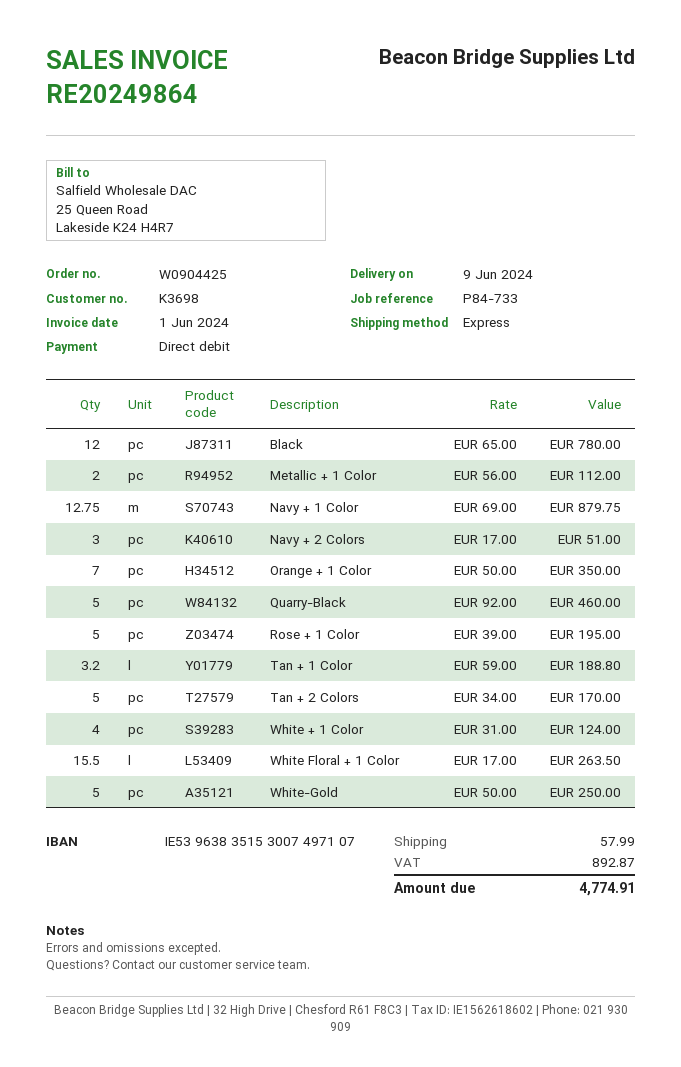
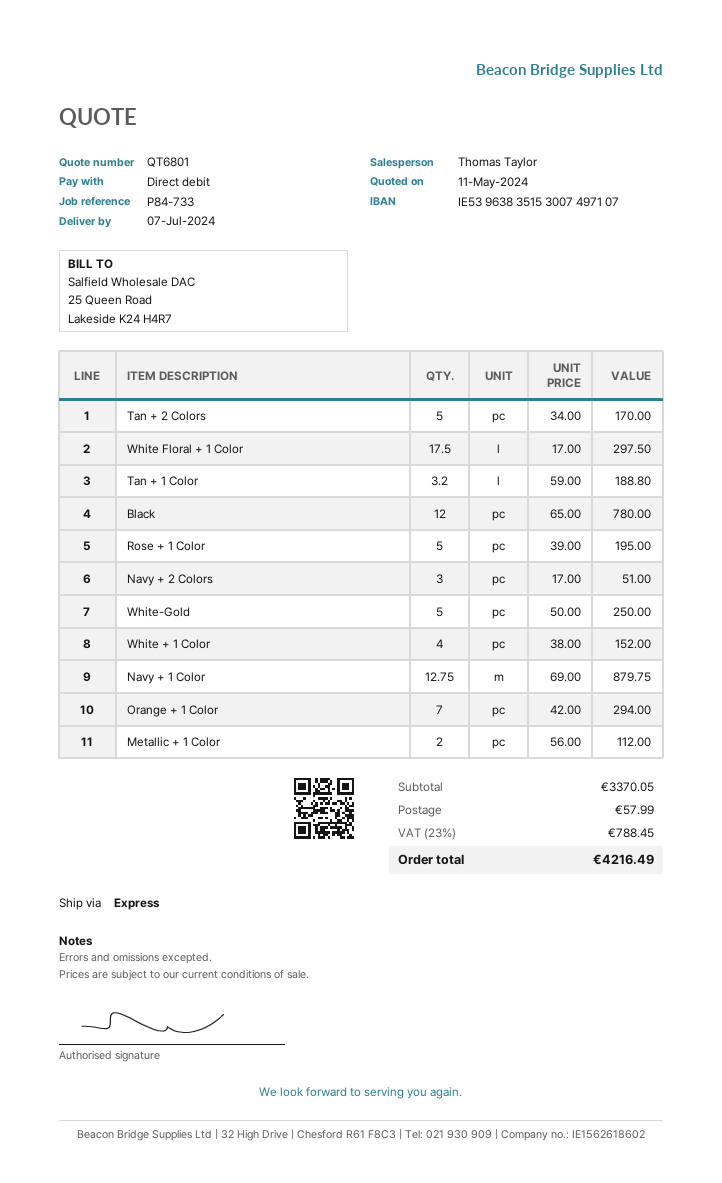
delivery date: 2024-06-09 -> 2024-07-07
Orange + 1 Color: 7 x 50.00 = 350.00 -> 7 x 42.00 = 294.00
Quarry-Black: 5 x 92.00 = 460.00 -> none
White + 1 Color: 4 x 31.00 = 124.00 -> 4 x 38.00 = 152.00
White Floral + 1 Color: 15.5 x 17.00 = 263.50 -> 17.5 x 17.00 = 297.50
tax: 892.87 -> 788.45
total: 4774.91 -> 4216.49

